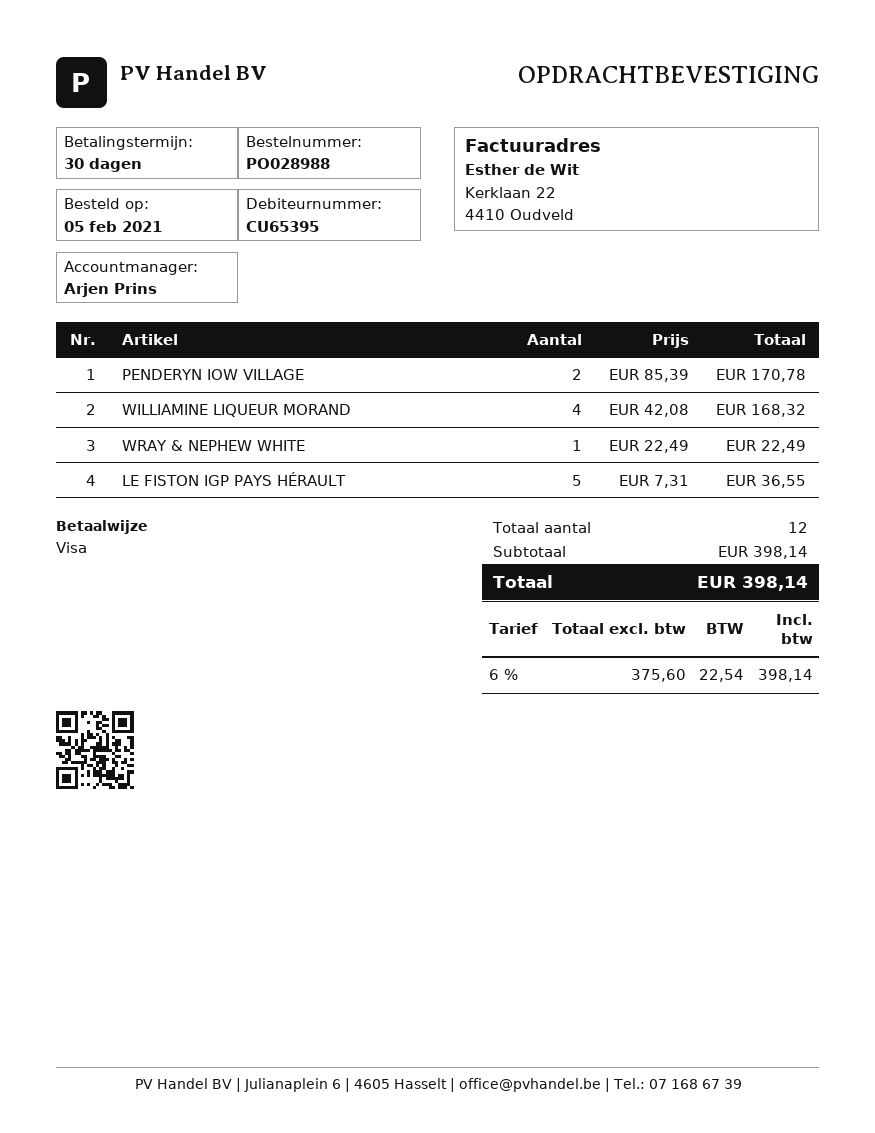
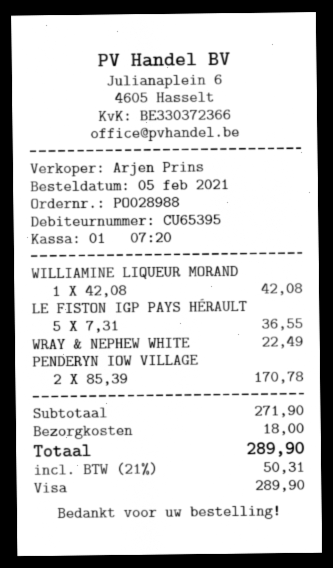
WILLIAMINE LIQUEUR MORAND: 4 x 42.08 = 168.32 -> 1 x 42.08 = 42.08
subtotal: 398.14 -> 271.90
shipping: none -> 18.00
tax: 6% = 22.54 -> 21% = 50.31
total: 398.14 -> 289.90

